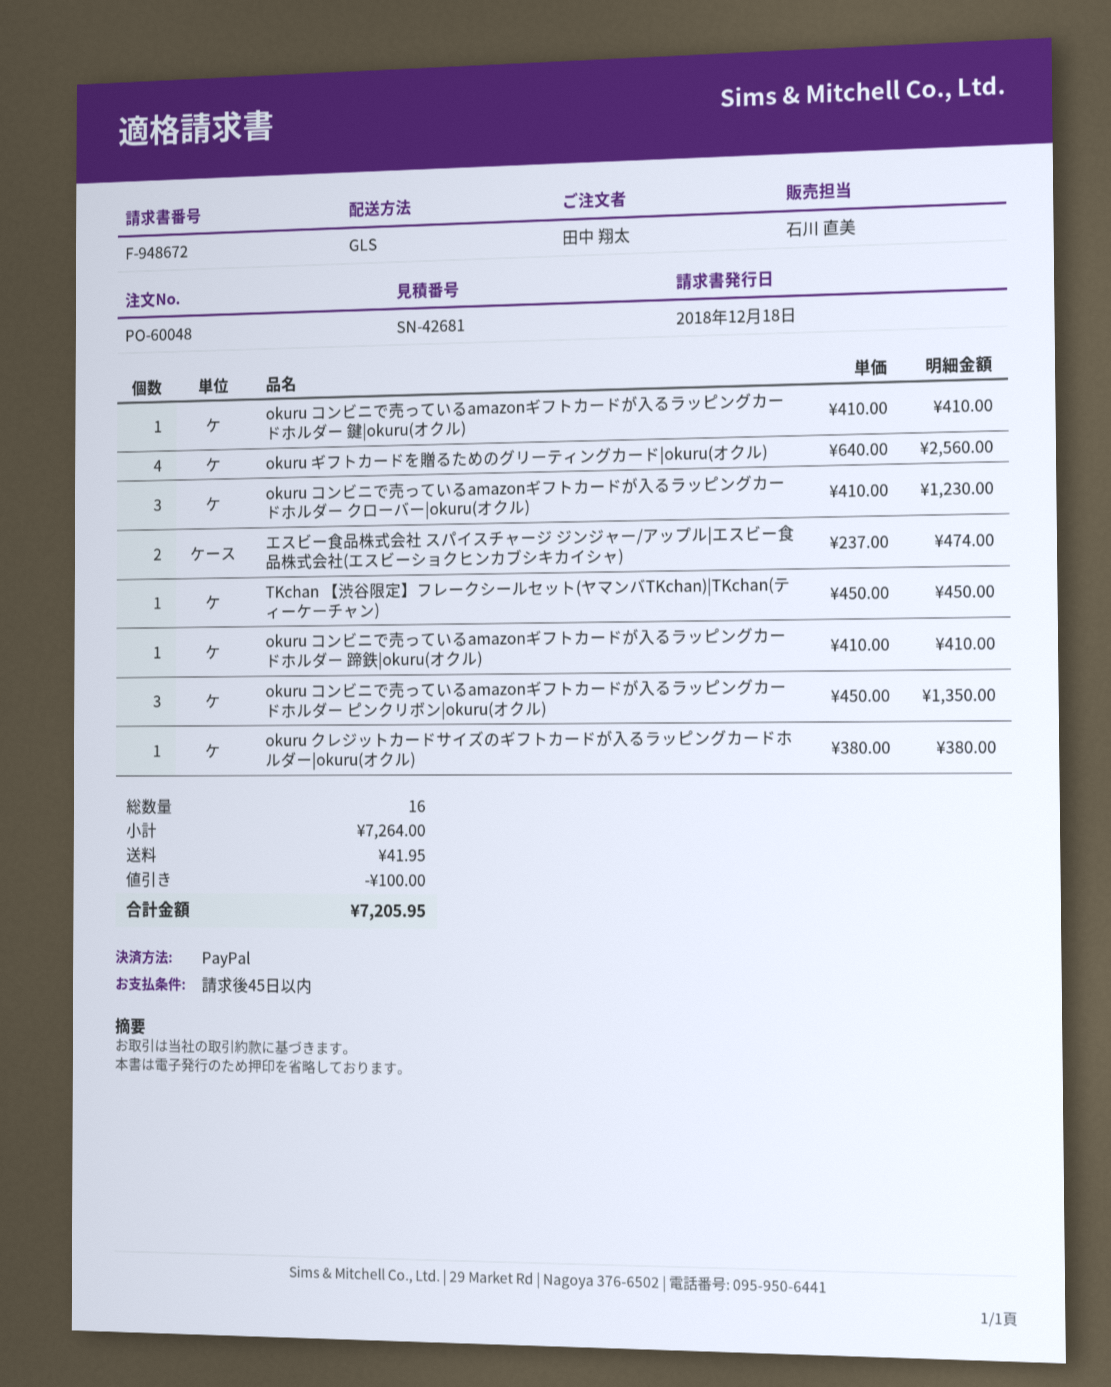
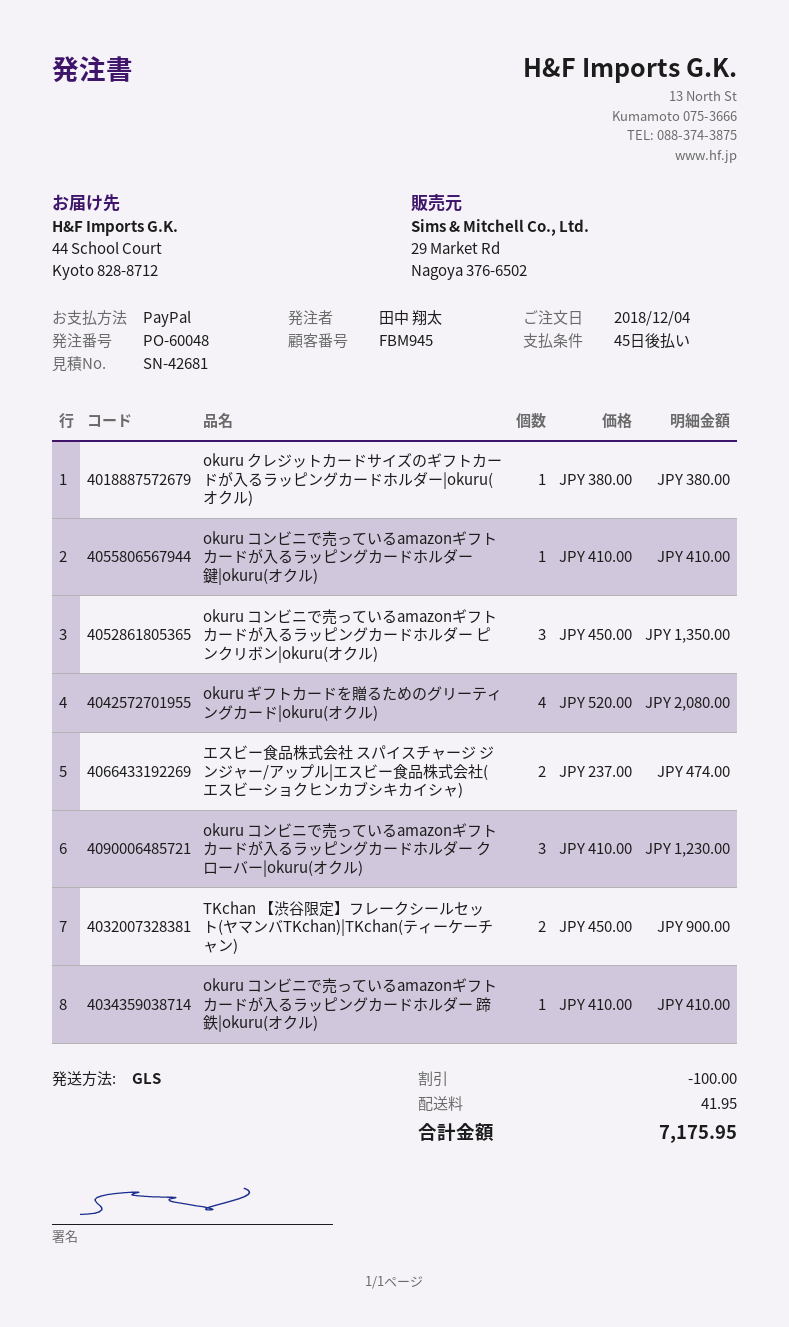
okuru ギフトカードを贈るためのグリーティングカード|okuru(オクル): 4 x 640.00 = 2560.00 -> 4 x 520.00 = 2080.00
TKchan 【渋谷限定】フレークシールセット(ヤマンバTKchan)|TKchan(ティーケーチャン): 1 x 450.00 = 450.00 -> 2 x 450.00 = 900.00
total: 7205.95 -> 7175.95

